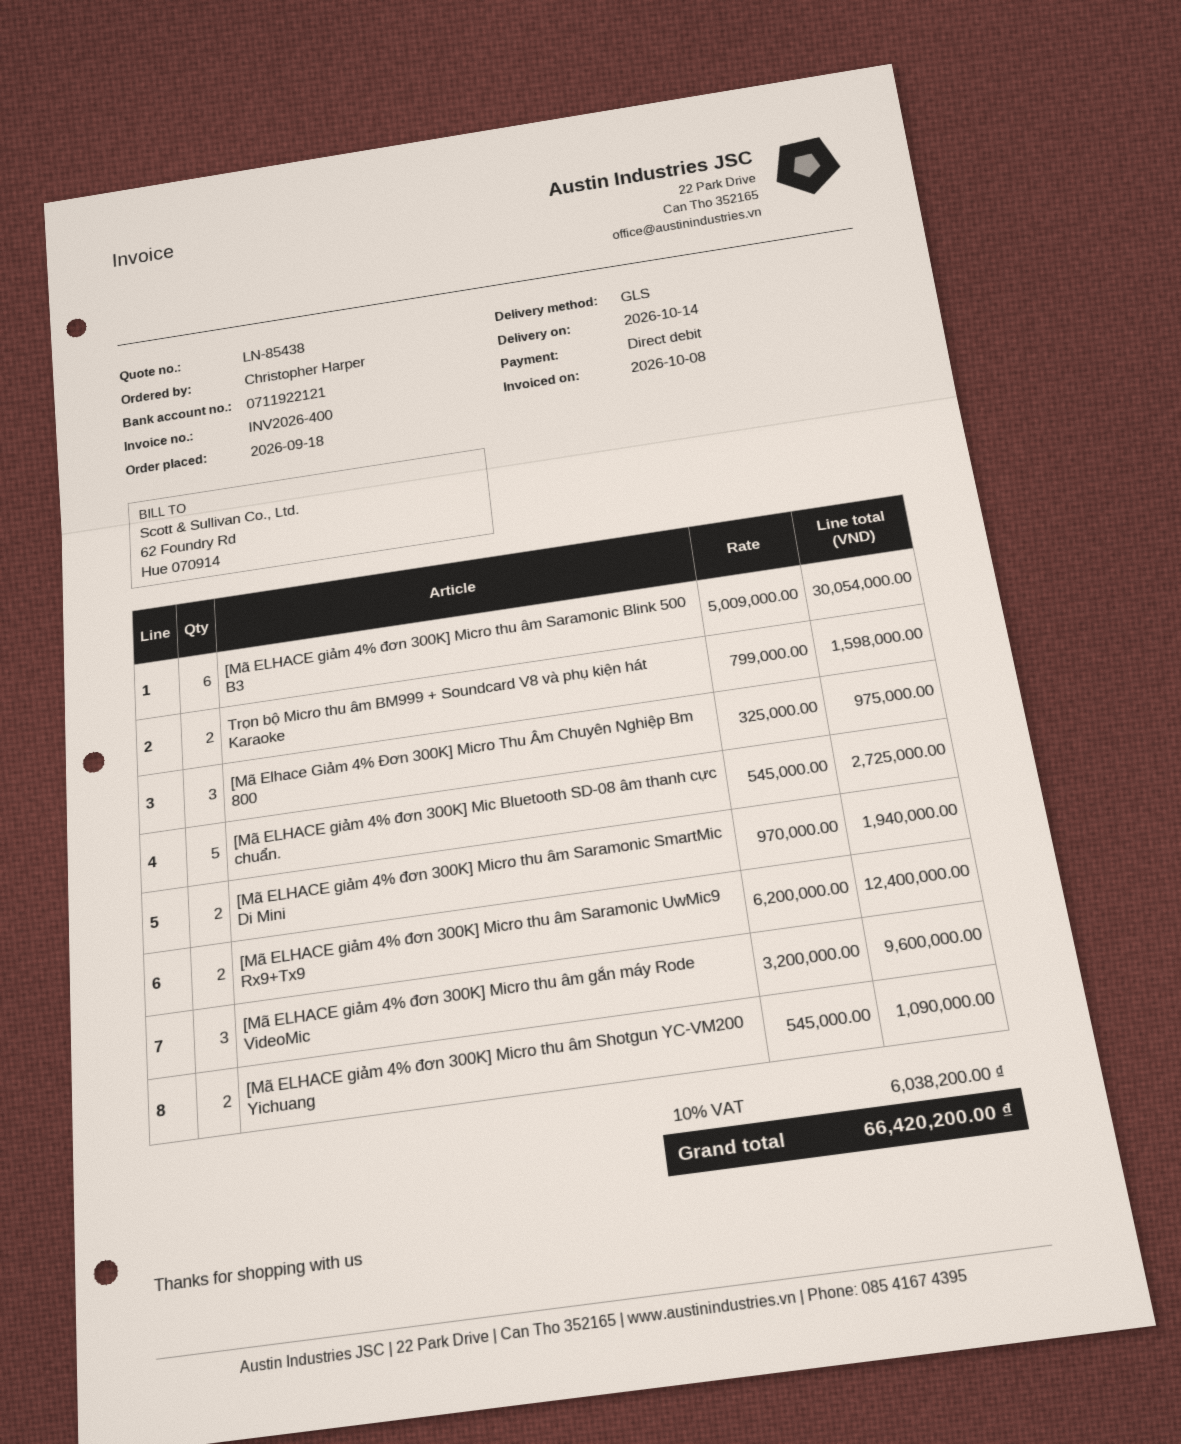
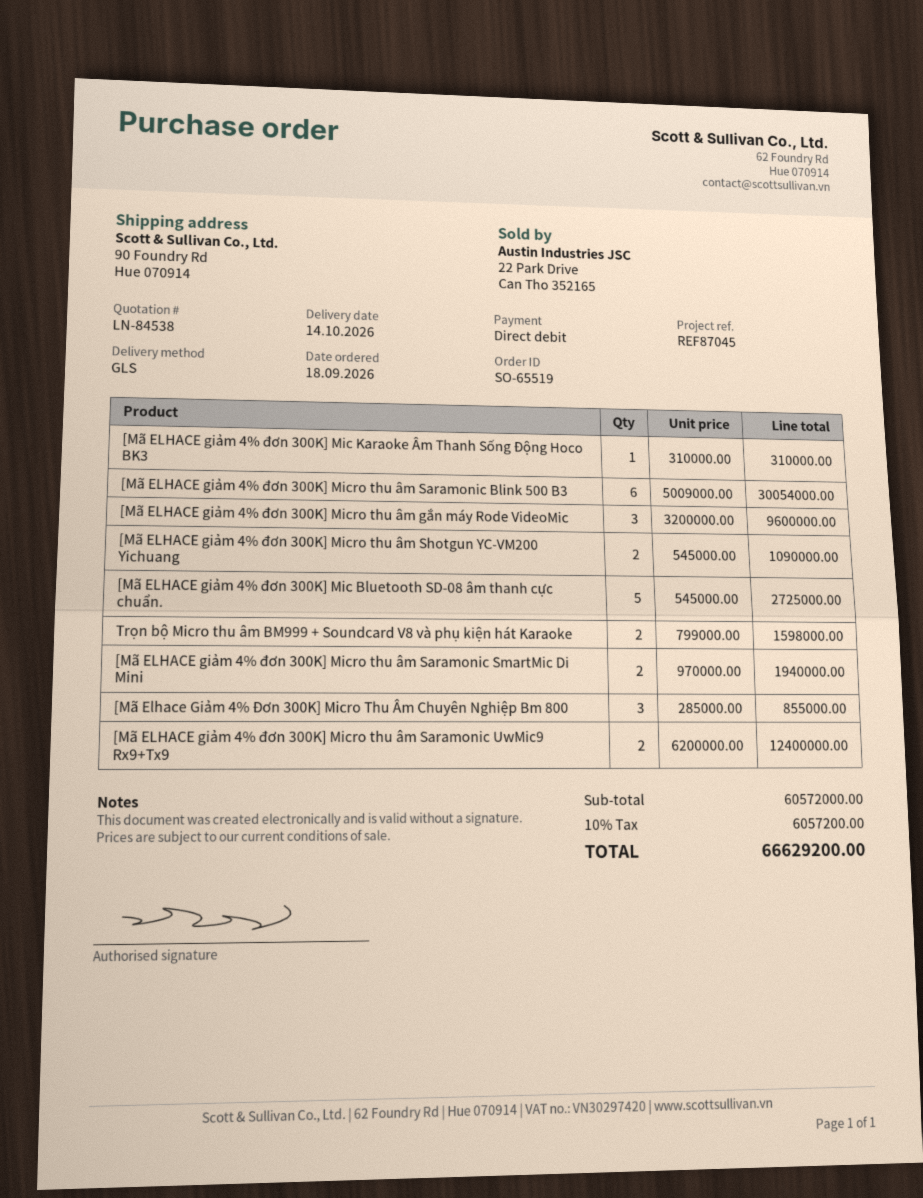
quote number: LN-85438 -> LN-84538
[Mã Elhace Giảm 4% Đơn 300K] Micro Thu Âm Chuyên Nghiệp Bm 800: 3 x 325000.00 = 975000.00 -> 3 x 285000.00 = 855000.00
[Mã ELHACE giảm 4% đơn 300K] Mic Karaoke Âm Thanh Sống Động Hoco BK3: none -> 1 x 310000.00 = 310000.00
tax: 10% = 6038200.00 -> 10% = 6057200.00
total: 66420200.00 -> 66629200.00

